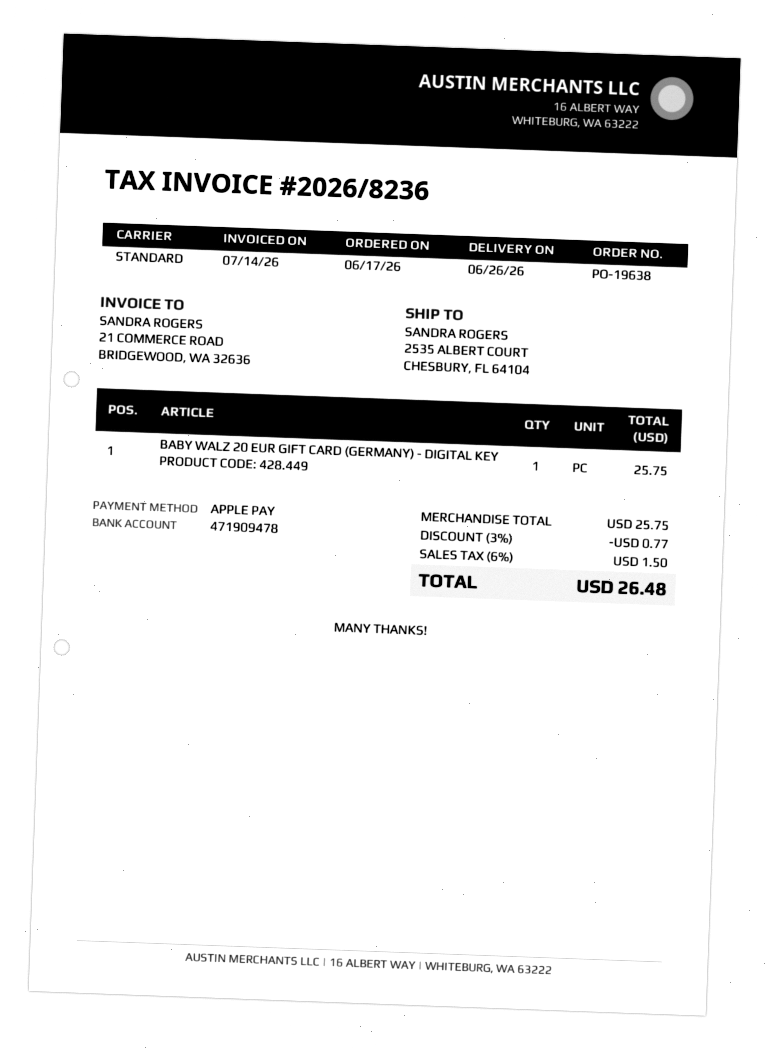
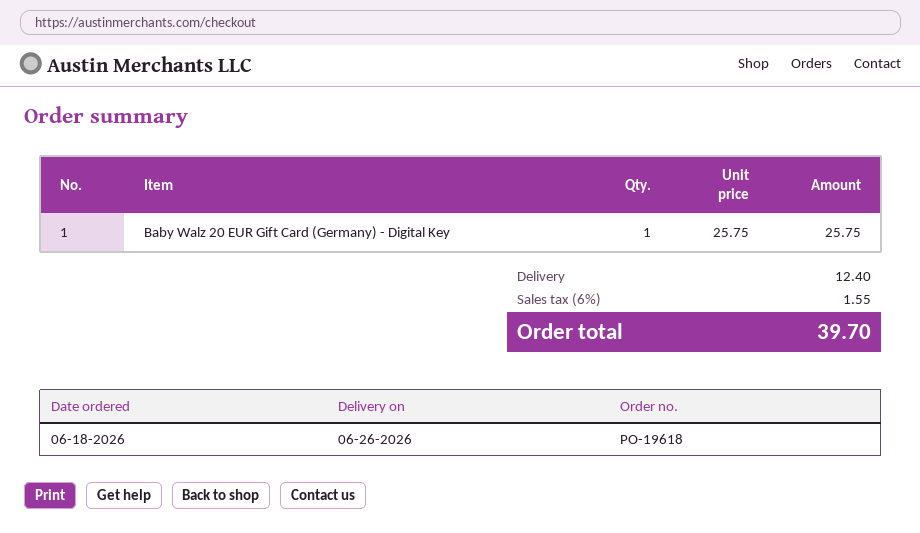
order number: PO-19638 -> PO-19618
order date: 2026-06-17 -> 2026-06-18
discount: 3% = 0.77 -> none
shipping: none -> 12.40
tax: 6% = 1.50 -> 6% = 1.55
total: 26.48 -> 39.70

